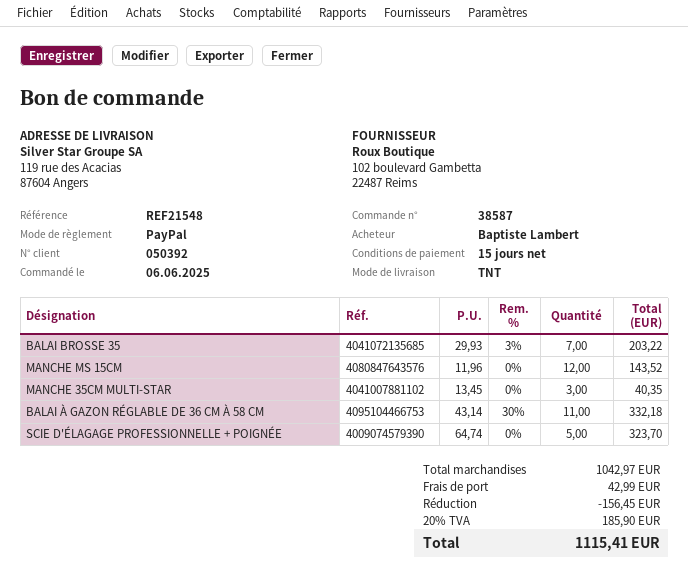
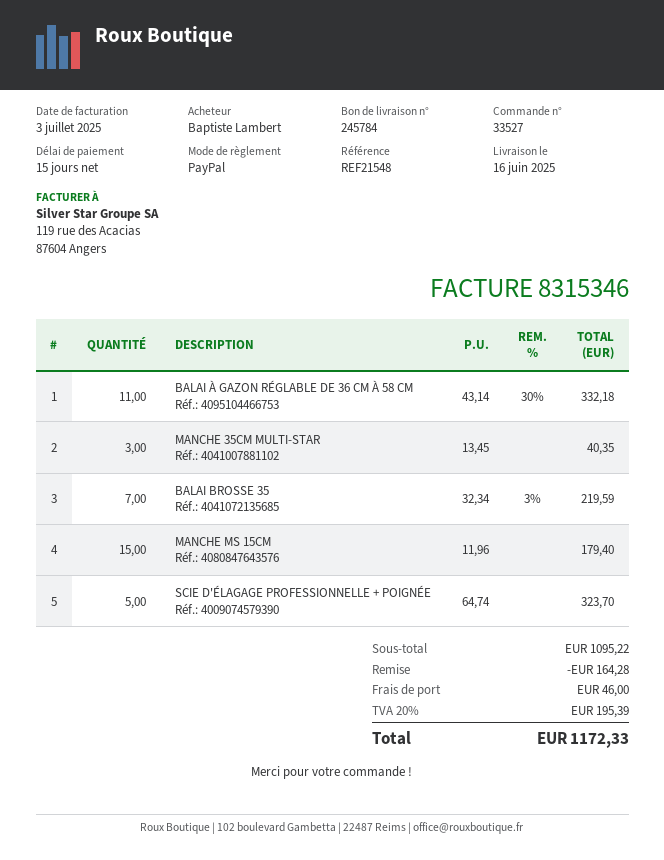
order number: 38587 -> 33527
BALAI BROSSE 35: 7 x 29.93 - 3% = 203.22 -> 7 x 32.34 - 3% = 219.59
MANCHE MS 15CM: 12 x 11.96 = 143.52 -> 15 x 11.96 = 179.40
subtotal: 1042.97 -> 1095.22
discount: 156.45 -> 164.28
shipping: 42.99 -> 46.00
tax: 20% = 185.90 -> 20% = 195.39
total: 1115.41 -> 1172.33

